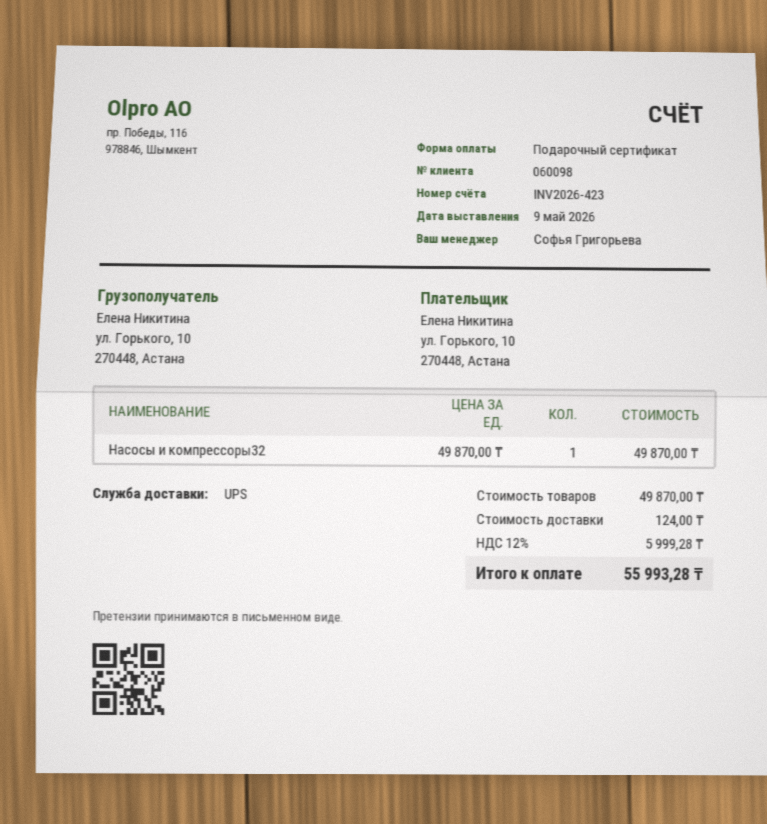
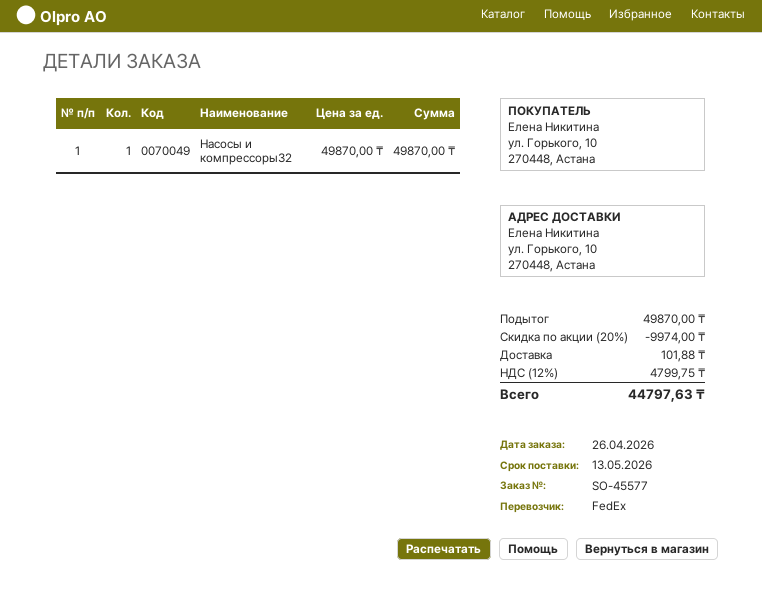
shipping method: UPS -> FedEx
discount: none -> 20% = 9974.00
shipping: 124.00 -> 101.88
tax: 12% = 5999.28 -> 12% = 4799.75
total: 55993.28 -> 44797.63

